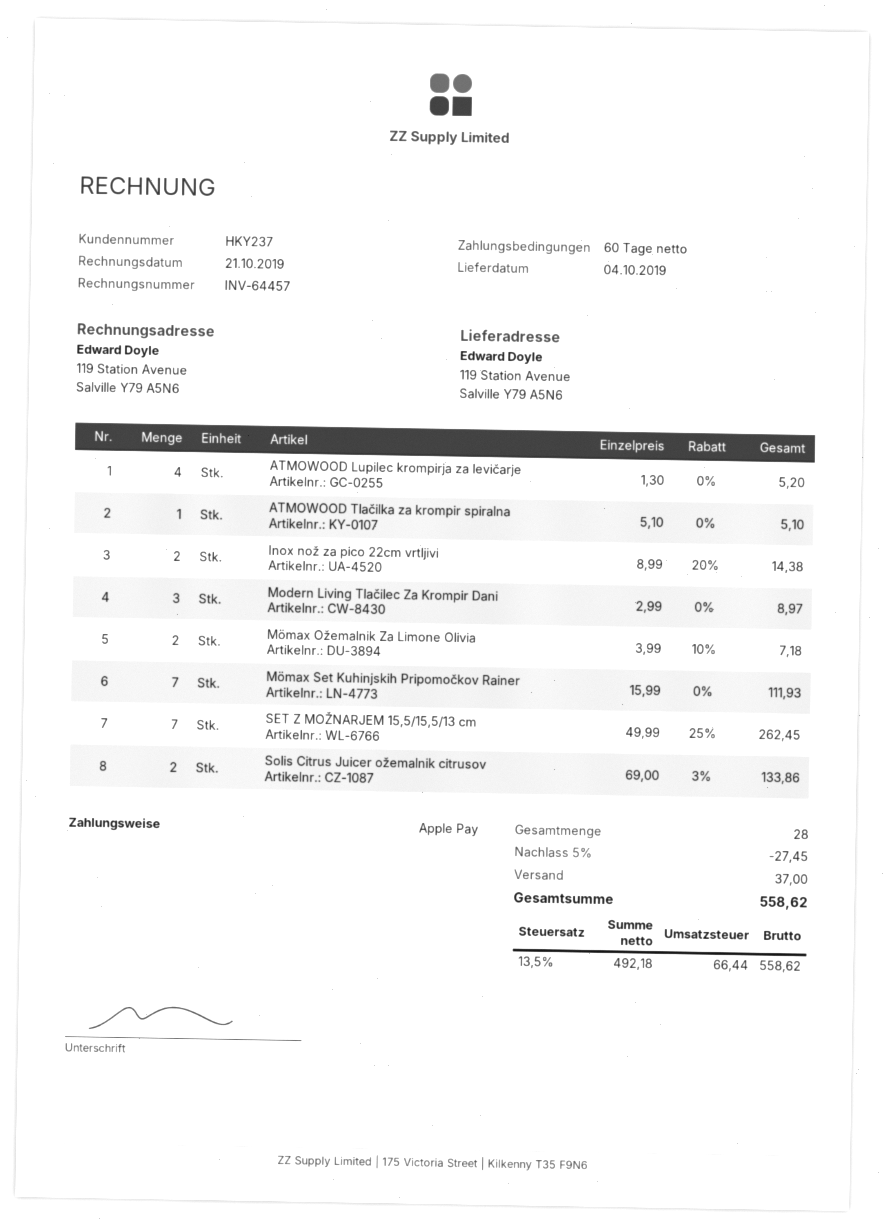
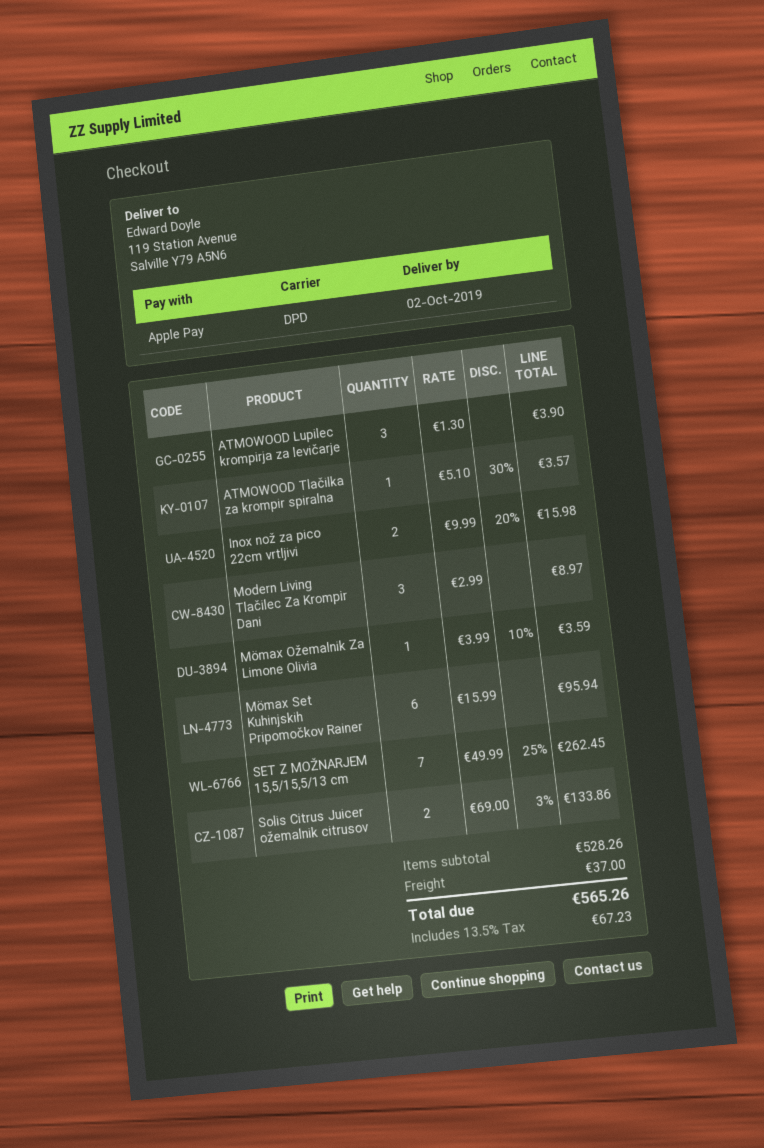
delivery date: 2019-10-04 -> 2019-10-02
ATMOWOOD Lupilec krompirja za levičarje: 4 x 1.30 = 5.20 -> 3 x 1.30 = 3.90
ATMOWOOD Tlačilka za krompir spiralna: 1 x 5.10 = 5.10 -> 1 x 5.10 - 30% = 3.57
Inox nož za pico 22cm vrtljivi: 2 x 8.99 - 20% = 14.38 -> 2 x 9.99 - 20% = 15.98
Mömax Ožemalnik Za Limone Olivia: 2 x 3.99 - 10% = 7.18 -> 1 x 3.99 - 10% = 3.59
Mömax Set Kuhinjskih Pripomočkov Rainer: 7 x 15.99 = 111.93 -> 6 x 15.99 = 95.94
discount: 5% = 27.45 -> none
tax: 13.5% = 66.44 -> 13.5% = 67.23
total: 558.62 -> 565.26

